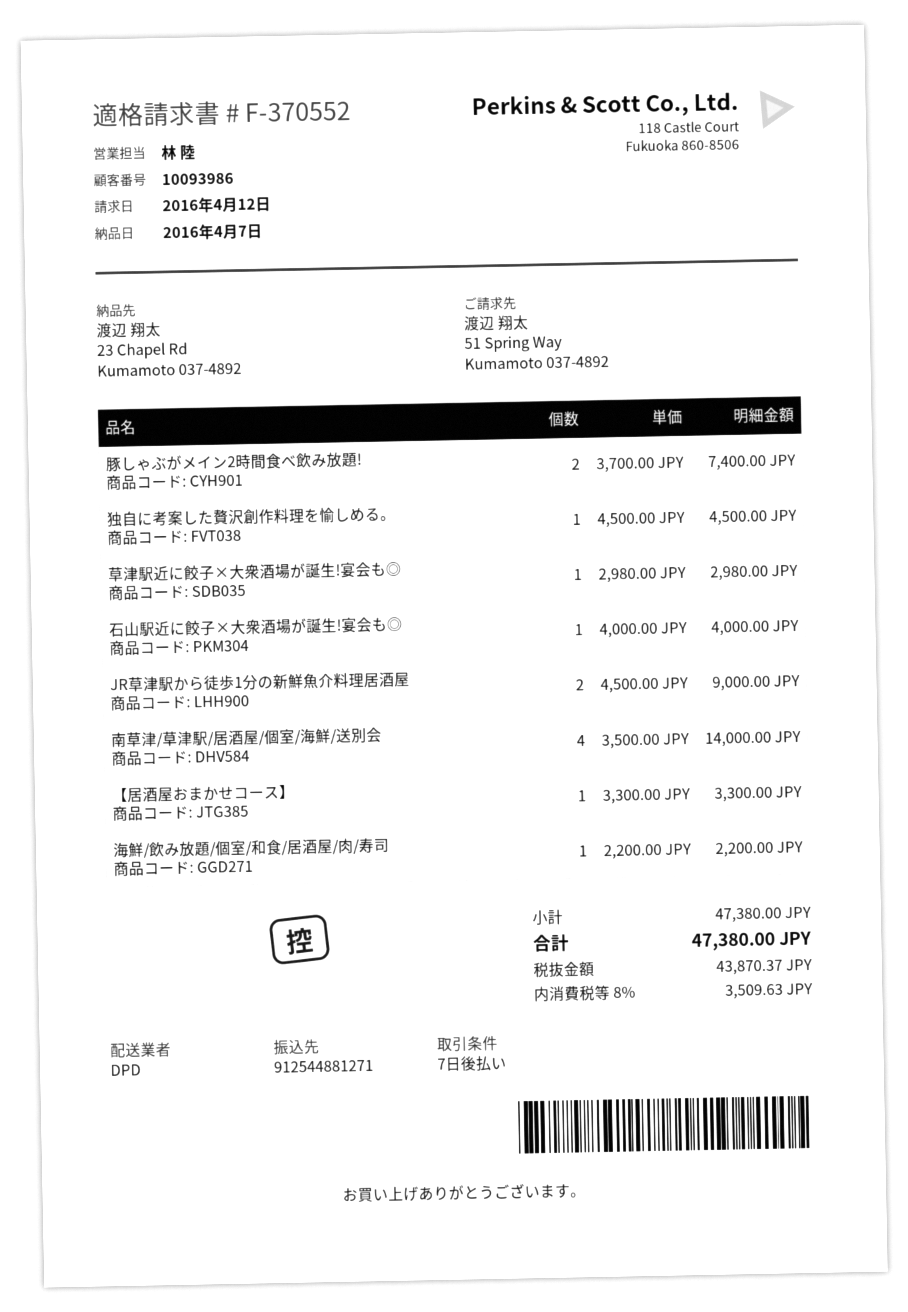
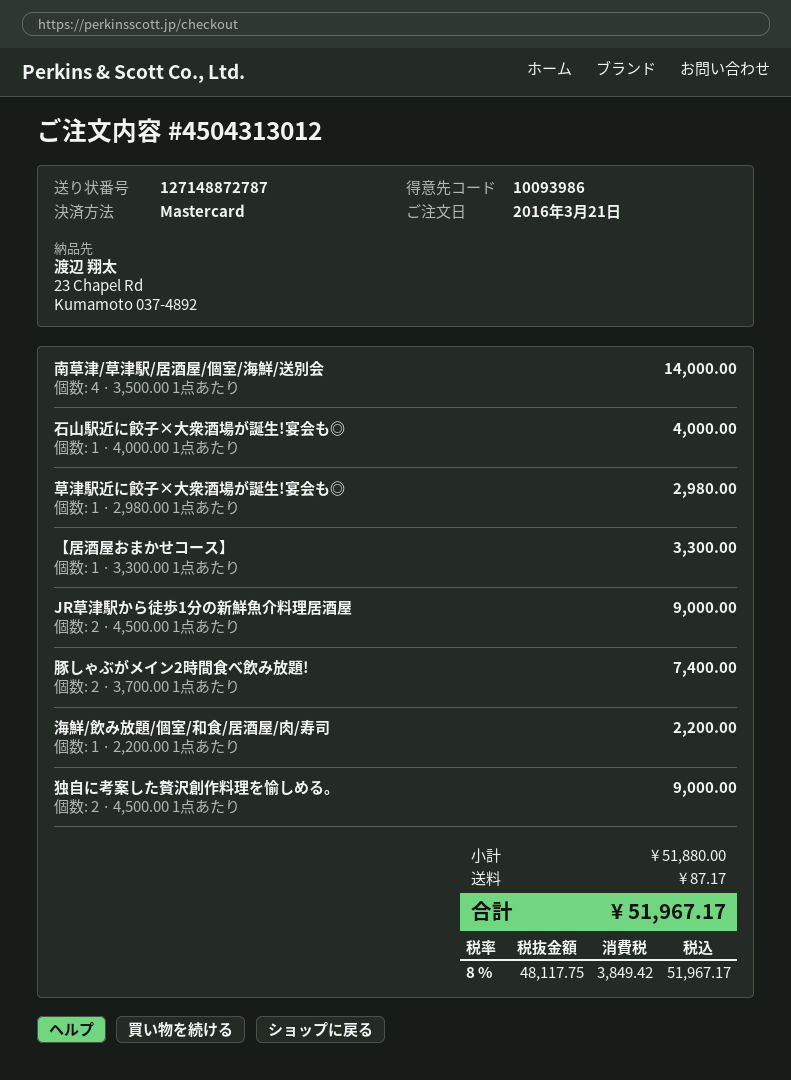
独自に考案した贅沢創作料理を愉しめる。: 1 x 4500.00 = 4500.00 -> 2 x 4500.00 = 9000.00
subtotal: 47380.00 -> 51880.00
shipping: none -> 87.17
net: 43870.37 -> 48117.75
tax: 8% = 3509.63 -> 8% = 3849.42
total: 47380.00 -> 51967.17

